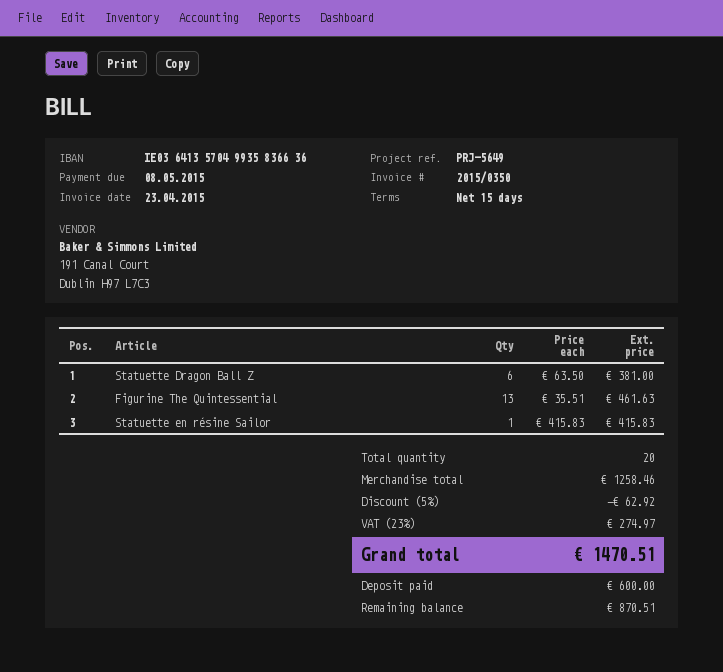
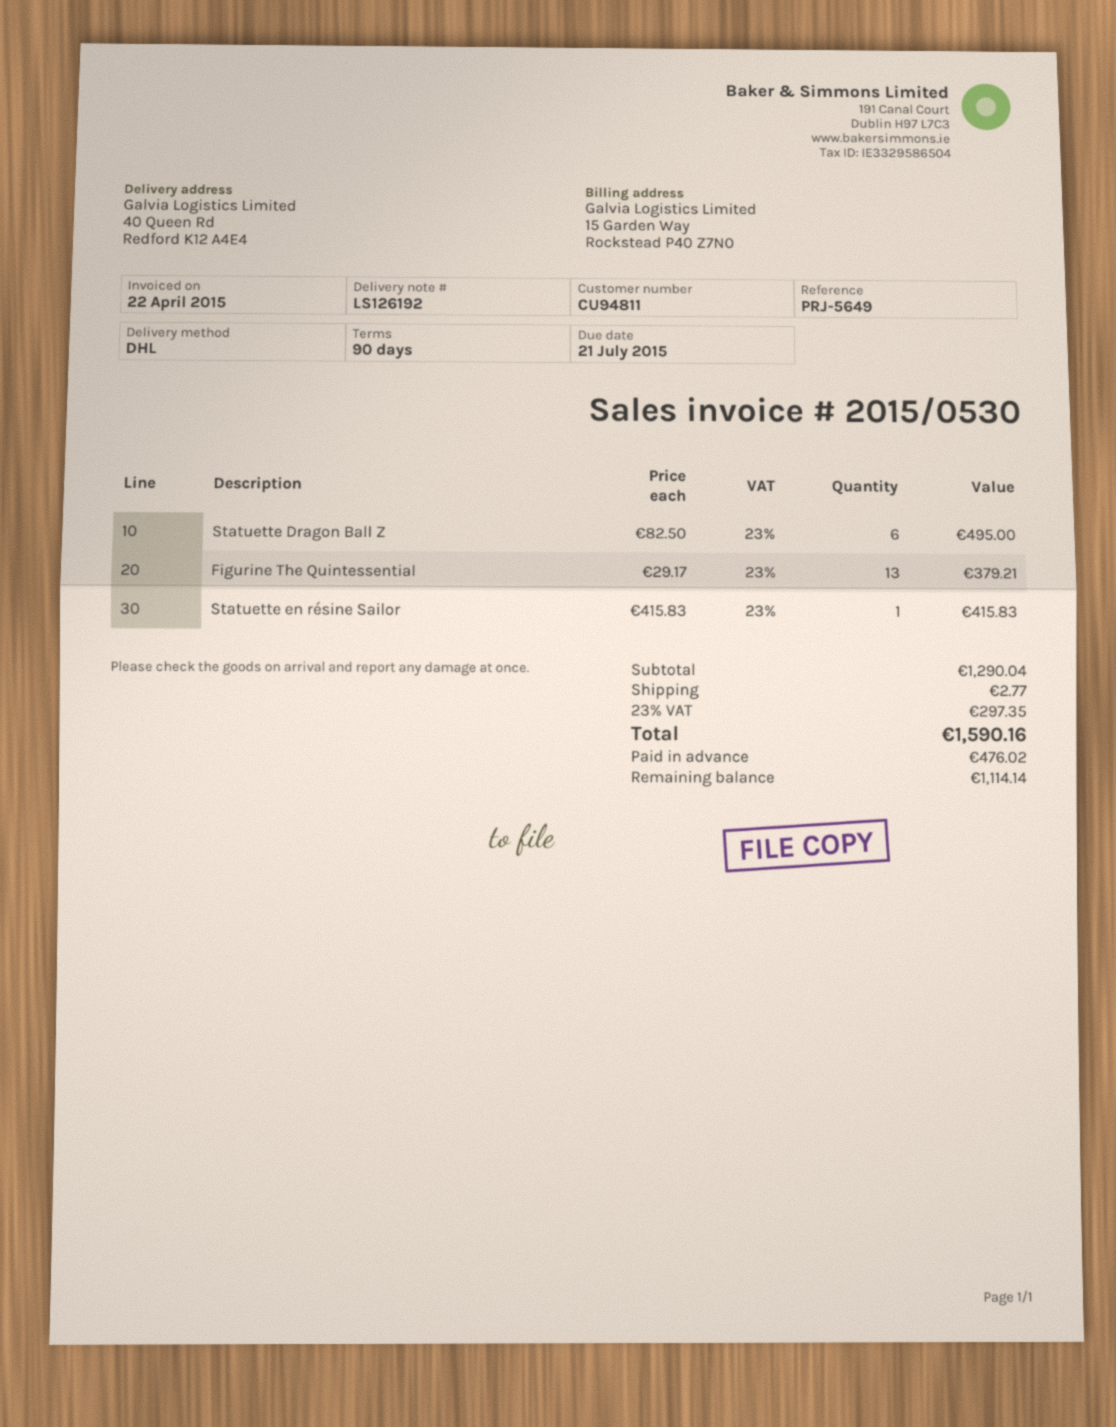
invoice number: 2015/0350 -> 2015/0530
invoice date: 2015-04-23 -> 2015-04-22
payment terms: 15 days -> 90 days
due date: 2015-05-08 -> 2015-07-21
Statuette Dragon Ball Z: 6 x 63.50 = 381.00 -> 6 x 82.50 = 495.00
Figurine The Quintessential: 13 x 35.51 = 461.63 -> 13 x 29.17 = 379.21
subtotal: 1258.46 -> 1290.04
discount: 5% = 62.92 -> none
shipping: none -> 2.77
tax: 23% = 274.97 -> 23% = 297.35
total: 1470.51 -> 1590.16
deposit: 600.00 -> 476.02
balance: 870.51 -> 1114.14

